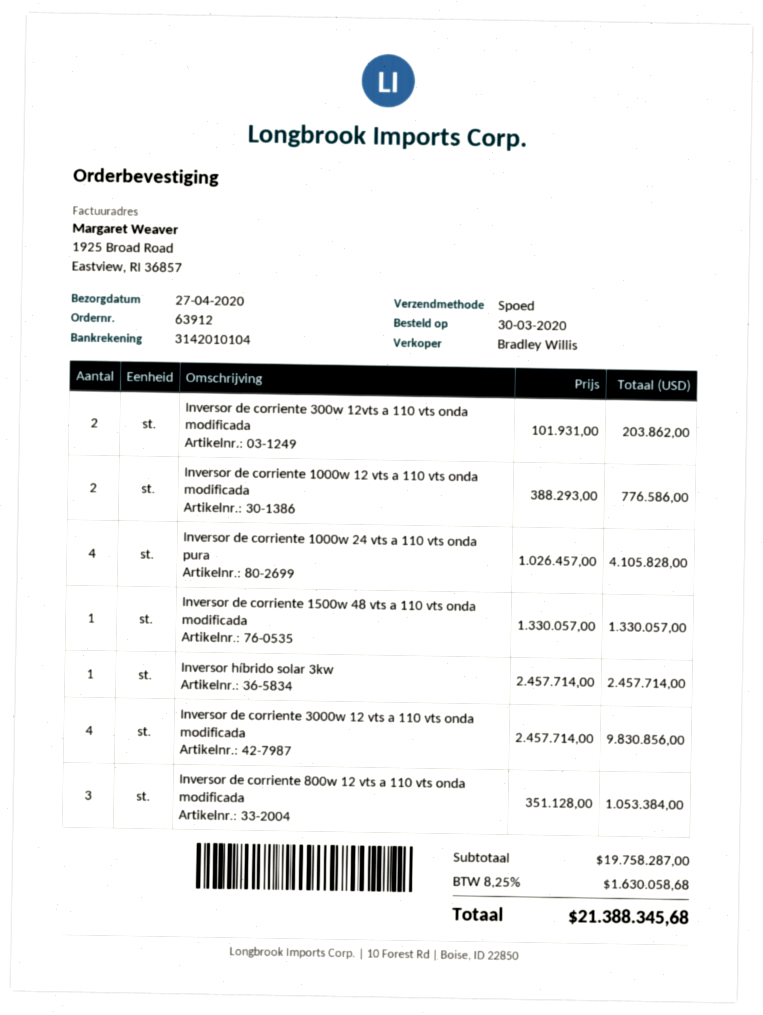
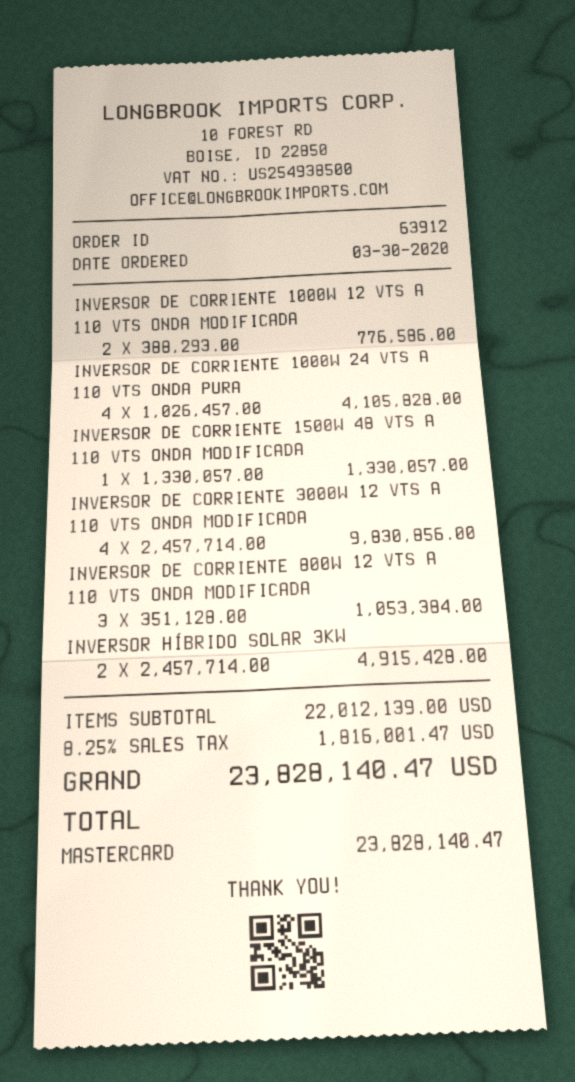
Inversor de corriente 300w 12vts a 110 vts onda modificada: 2 x 101931.00 = 203862.00 -> none
Inversor híbrido solar 3kw: 1 x 2457714.00 = 2457714.00 -> 2 x 2457714.00 = 4915428.00
subtotal: 19758287.00 -> 22012139.00
tax: 8.25% = 1630058.68 -> 8.25% = 1816001.47
total: 21388345.68 -> 23828140.47

